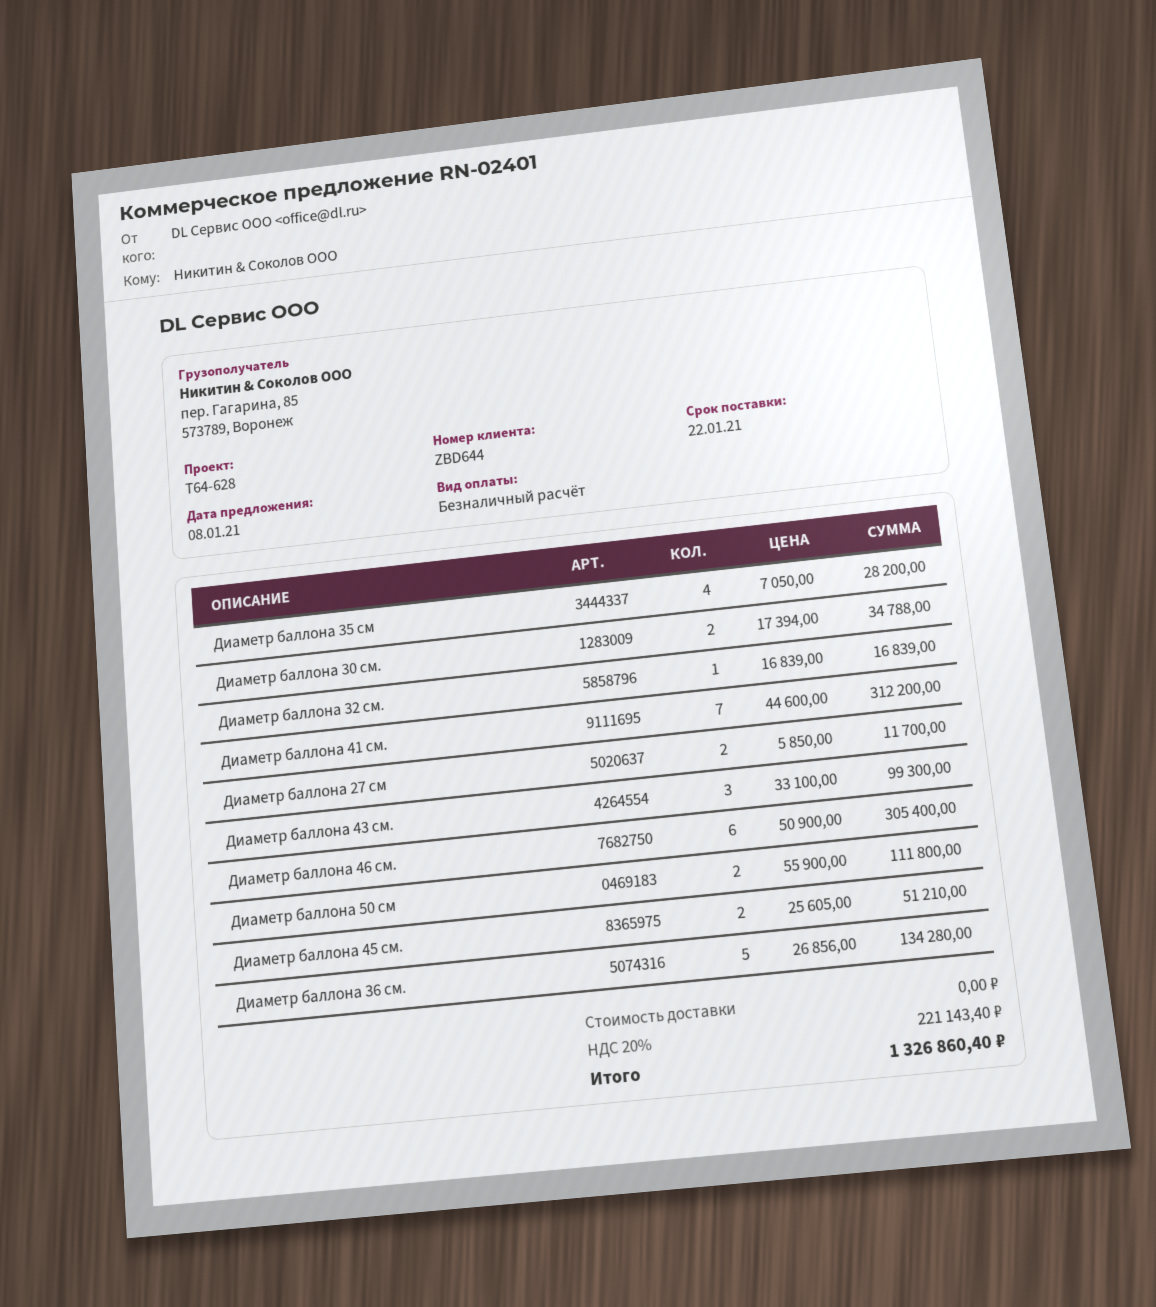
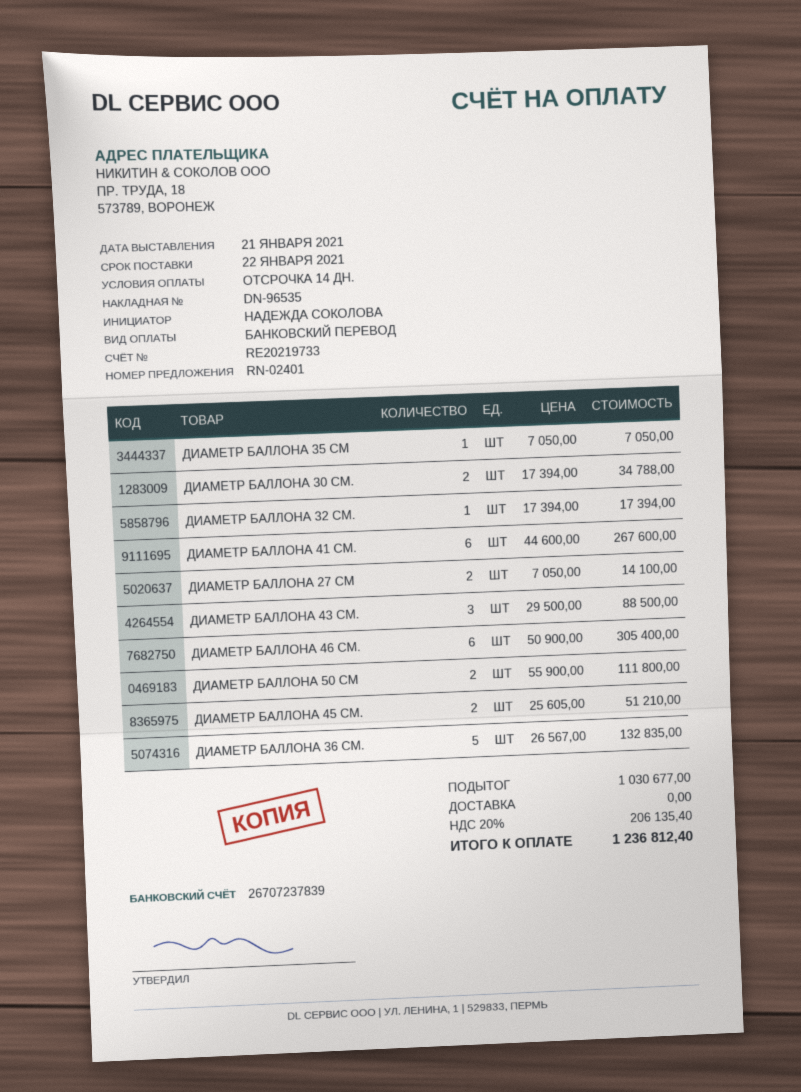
Диаметр баллона 35 см: 4 x 7050.00 = 28200.00 -> 1 x 7050.00 = 7050.00
Диаметр баллона 32 см.: 1 x 16839.00 = 16839.00 -> 1 x 17394.00 = 17394.00
Диаметр баллона 41 см.: 7 x 44600.00 = 312200.00 -> 6 x 44600.00 = 267600.00
Диаметр баллона 27 см: 2 x 5850.00 = 11700.00 -> 2 x 7050.00 = 14100.00
Диаметр баллона 43 см.: 3 x 33100.00 = 99300.00 -> 3 x 29500.00 = 88500.00
Диаметр баллона 36 см.: 5 x 26856.00 = 134280.00 -> 5 x 26567.00 = 132835.00
tax: 20% = 221143.40 -> 20% = 206135.40
total: 1326860.40 -> 1236812.40

